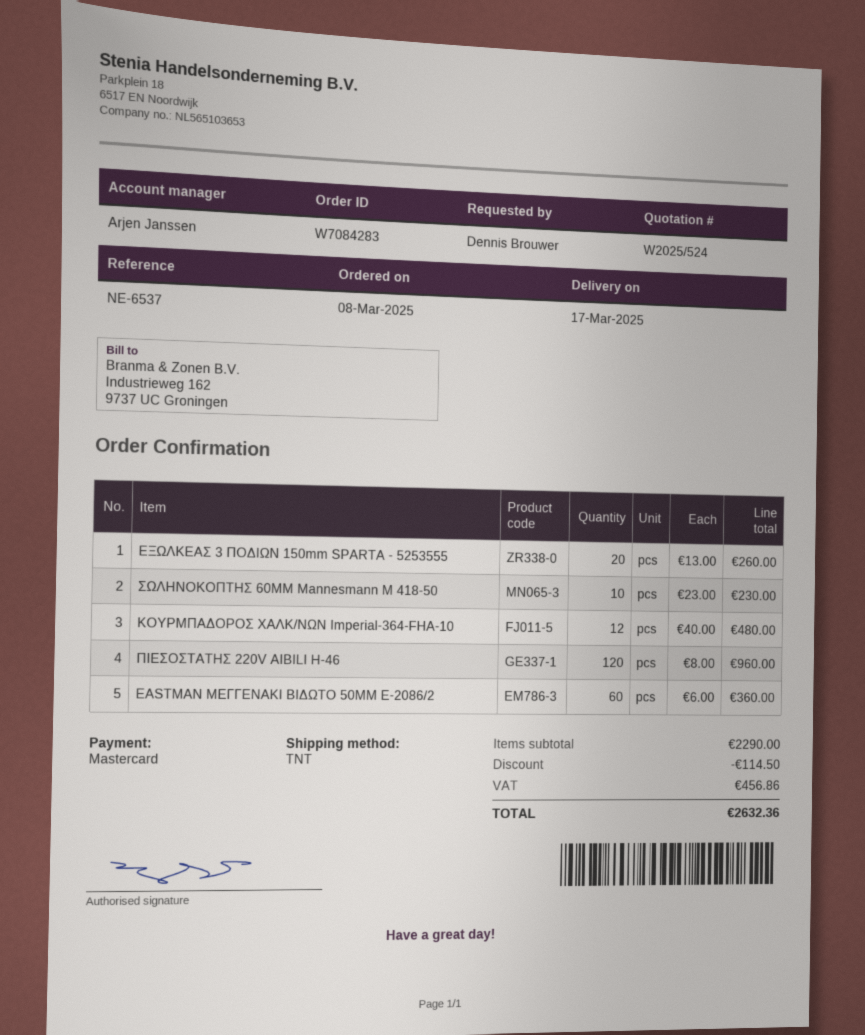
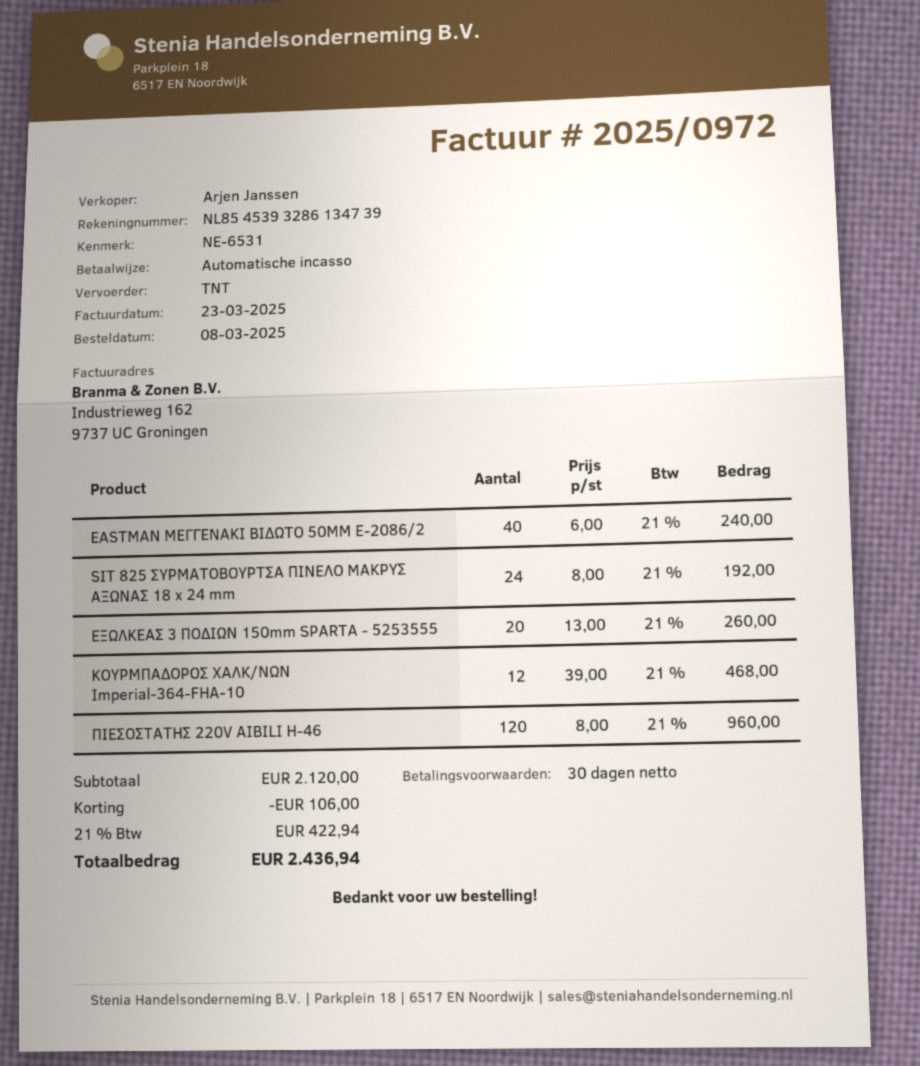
reference: NE-6537 -> NE-6531
payment method: Mastercard -> direct debit
ΣΩΛΗΝΟΚΟΠΤΗΣ 60ΜΜ Mannesmann M 418-50: 10 x 23.00 = 230.00 -> none
ΚΟΥΡΜΠΑΔΟΡΟΣ ΧΑΛΚ/ΝΩΝ Imperial-364-FHA-10: 12 x 40.00 = 480.00 -> 12 x 39.00 = 468.00
EASTMAN ΜΕΓΓΕΝΑΚΙ ΒΙΔΩΤΟ 50MM Ε-2086/2: 60 x 6.00 = 360.00 -> 40 x 6.00 = 240.00
SIT 825 ΣΥΡΜΑΤΟΒΟΥΡΤΣΑ ΠΙΝΕΛΟ ΜΑΚΡΥΣ ΑΞΩΝΑΣ 18 x 24 mm: none -> 24 x 8.00 = 192.00
subtotal: 2290.00 -> 2120.00
discount: 114.50 -> 106.00
tax: 456.86 -> 422.94
total: 2632.36 -> 2436.94

